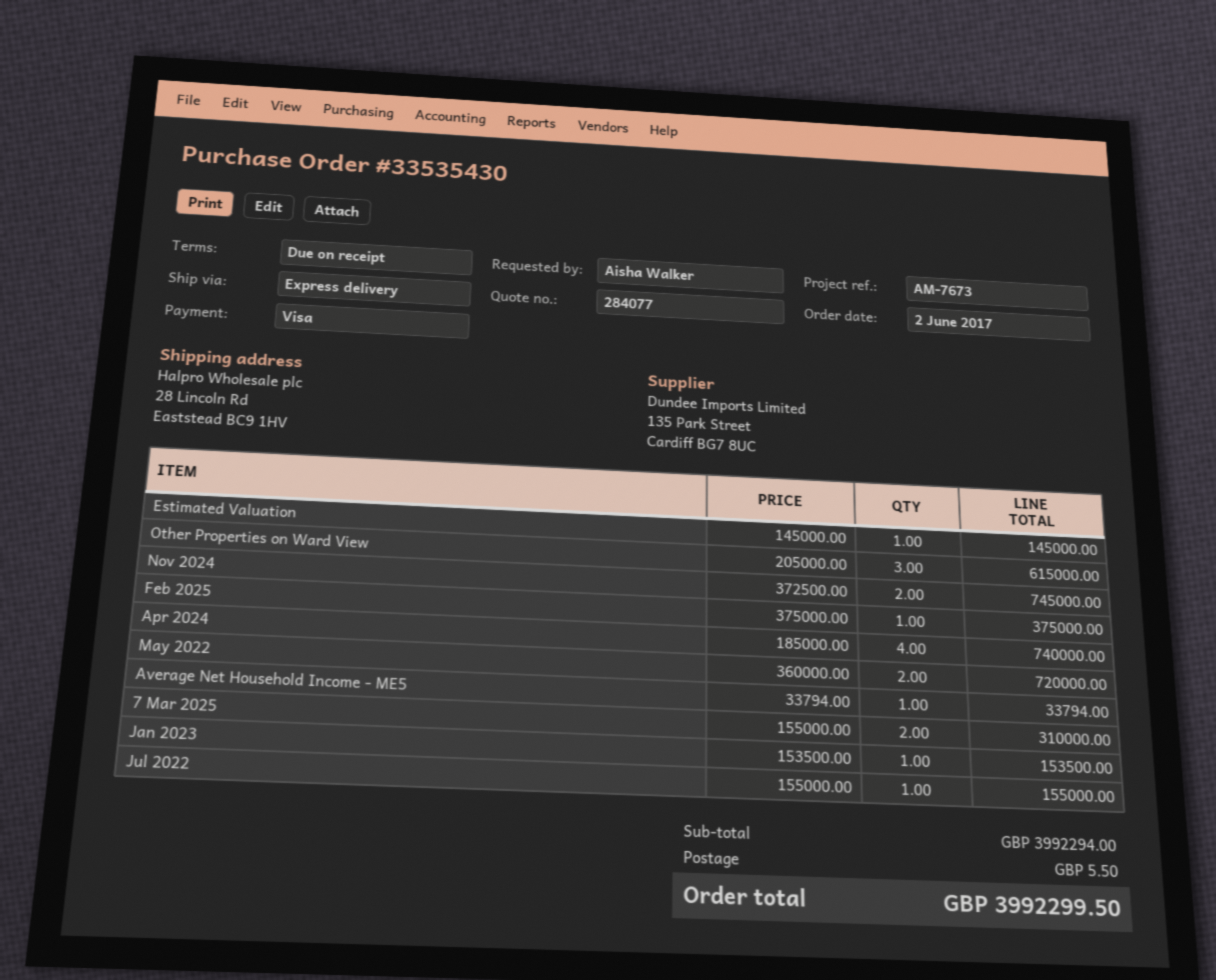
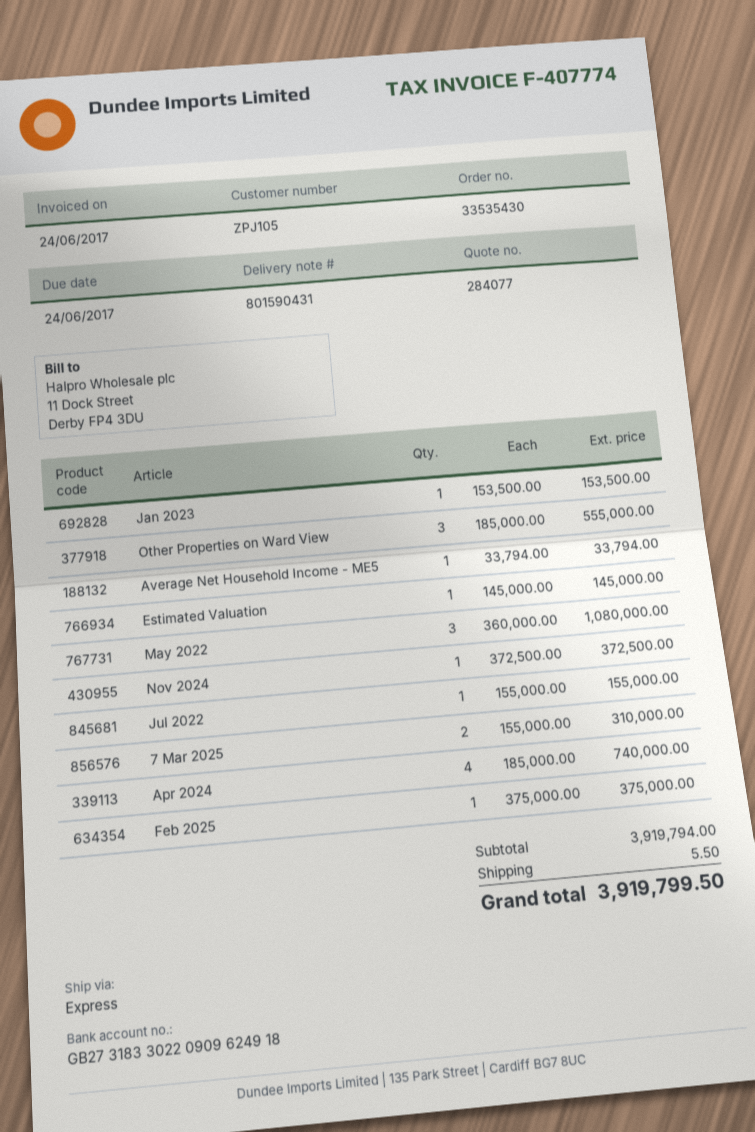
Other Properties on Ward View: 3 x 205000.00 = 615000.00 -> 3 x 185000.00 = 555000.00
Nov 2024: 2 x 372500.00 = 745000.00 -> 1 x 372500.00 = 372500.00
May 2022: 2 x 360000.00 = 720000.00 -> 3 x 360000.00 = 1080000.00
subtotal: 3992294.00 -> 3919794.00
total: 3992299.50 -> 3919799.50

